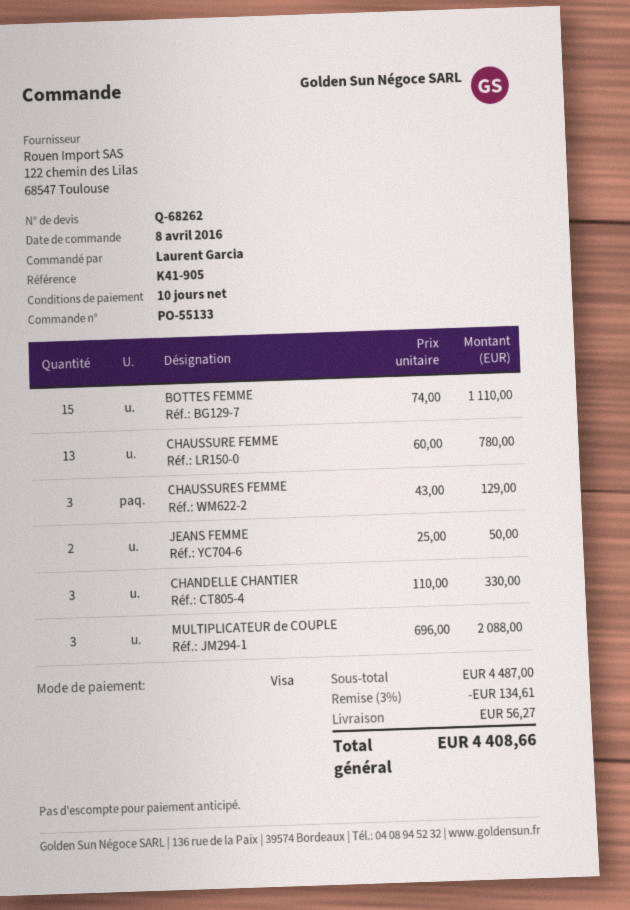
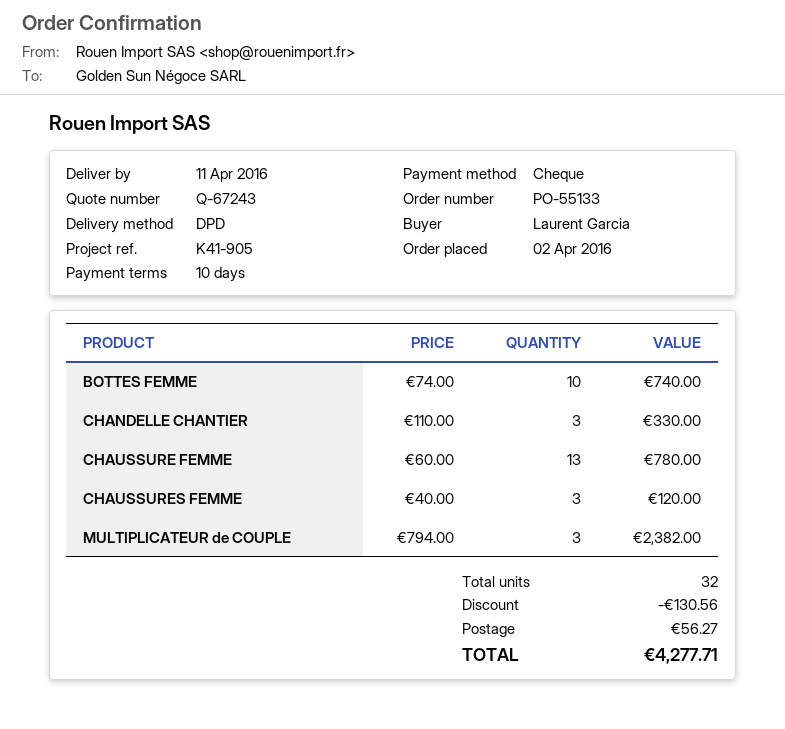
quote number: Q-68262 -> Q-67243
order date: 2016-04-08 -> 2016-04-02
payment method: Visa -> cheque
BOTTES FEMME: 15 x 74.00 = 1110.00 -> 10 x 74.00 = 740.00
CHAUSSURES FEMME: 3 x 43.00 = 129.00 -> 3 x 40.00 = 120.00
JEANS FEMME: 2 x 25.00 = 50.00 -> none
MULTIPLICATEUR de COUPLE: 3 x 696.00 = 2088.00 -> 3 x 794.00 = 2382.00
discount: 134.61 -> 130.56
total: 4408.66 -> 4277.71

